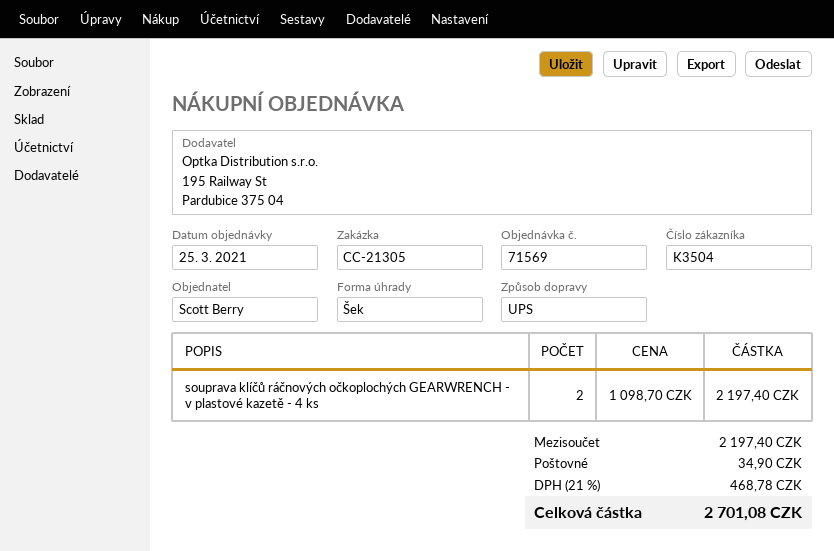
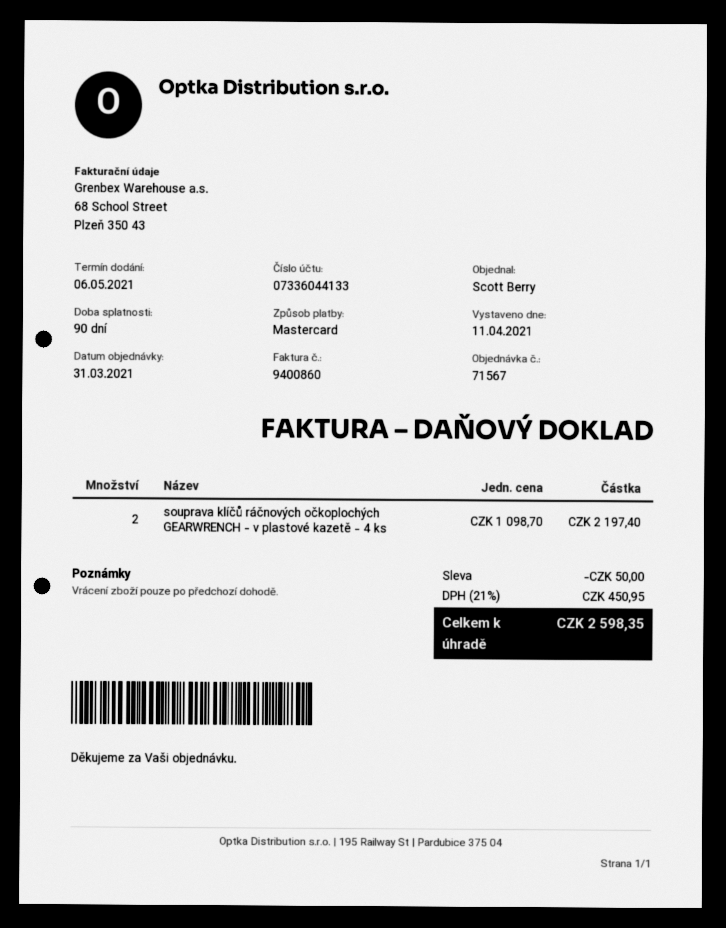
order number: 71569 -> 71567
order date: 2021-03-25 -> 2021-03-31
payment method: cheque -> Mastercard
discount: none -> 50.00
shipping: 34.90 -> none
tax: 21% = 468.78 -> 21% = 450.95
total: 2701.08 -> 2598.35

